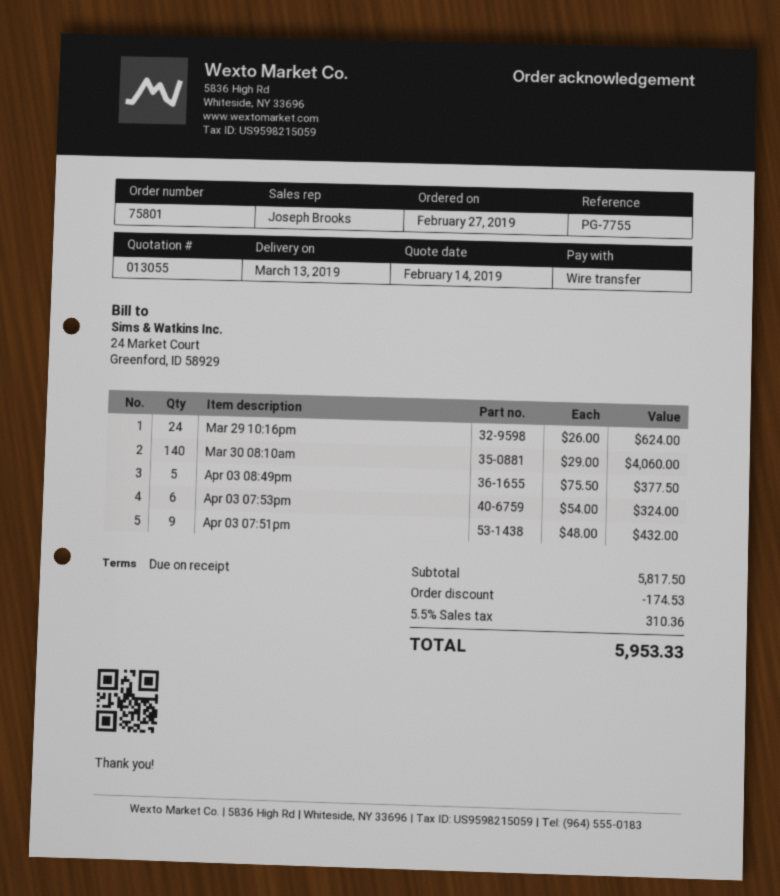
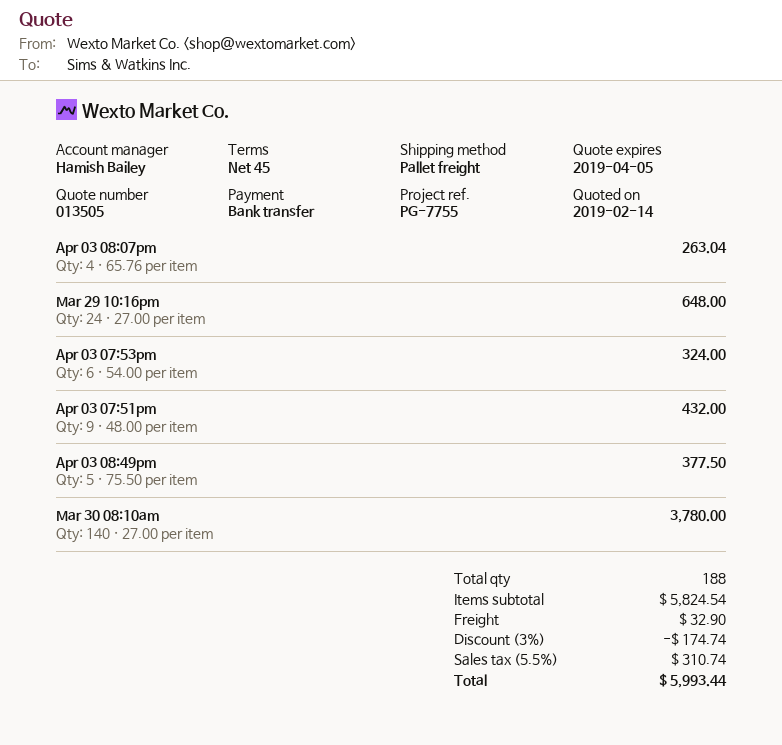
quote number: 013055 -> 013505
payment terms: on receipt -> 45 days
sales rep: Joseph Brooks -> Hamish Bailey
Mar 29 10:16pm: 24 x 26.00 = 624.00 -> 24 x 27.00 = 648.00
Mar 30 08:10am: 140 x 29.00 = 4060.00 -> 140 x 27.00 = 3780.00
Apr 03 08:07pm: none -> 4 x 65.76 = 263.04
subtotal: 5817.50 -> 5824.54
discount: 174.53 -> 174.74
shipping: none -> 32.90
tax: 5.5% = 310.36 -> 5.5% = 310.74
total: 5953.33 -> 5993.44

